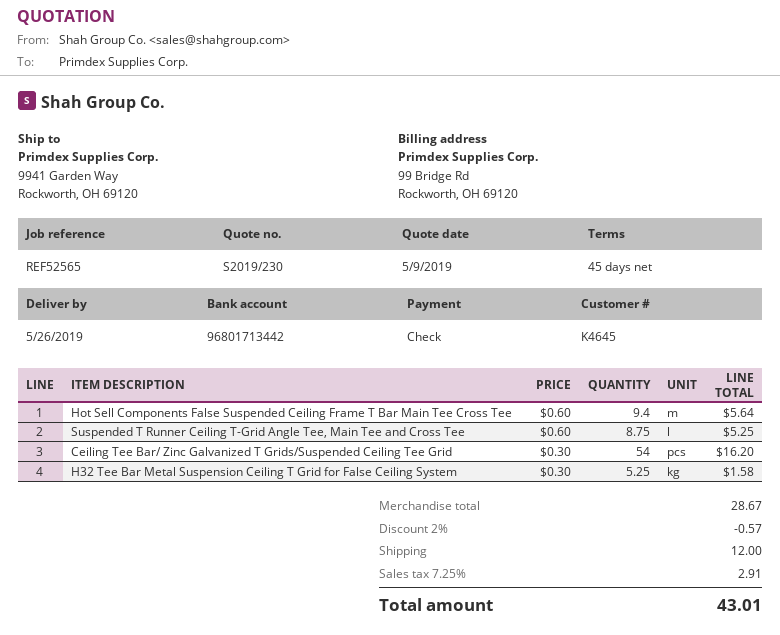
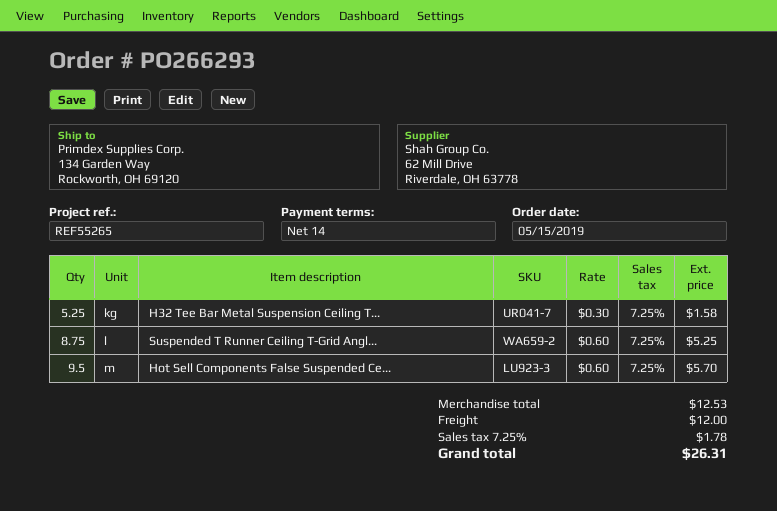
payment terms: 45 days -> 14 days
reference: REF52565 -> REF55265
ship to: 9941 Garden Way, Rockworth, OH 69120 -> 134 Garden Way, Rockworth, OH 69120
Hot Sell Components False Suspended Ceiling Frame T Bar Main Tee Cross Tee: 9.4 x 0.60 = 5.64 -> 9.5 x 0.60 = 5.70
Ceiling Tee Bar/ Zinc Galvanized T Grids/Suspended Ceiling Tee Grid: 54 x 0.30 = 16.20 -> none
subtotal: 28.67 -> 12.53
discount: 2% = 0.57 -> none
tax: 7.25% = 2.91 -> 7.25% = 1.78
total: 43.01 -> 26.31

